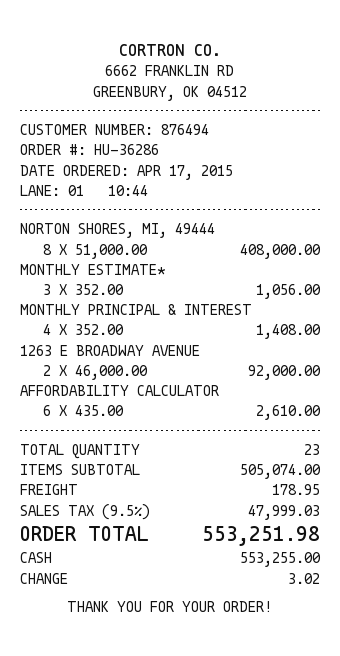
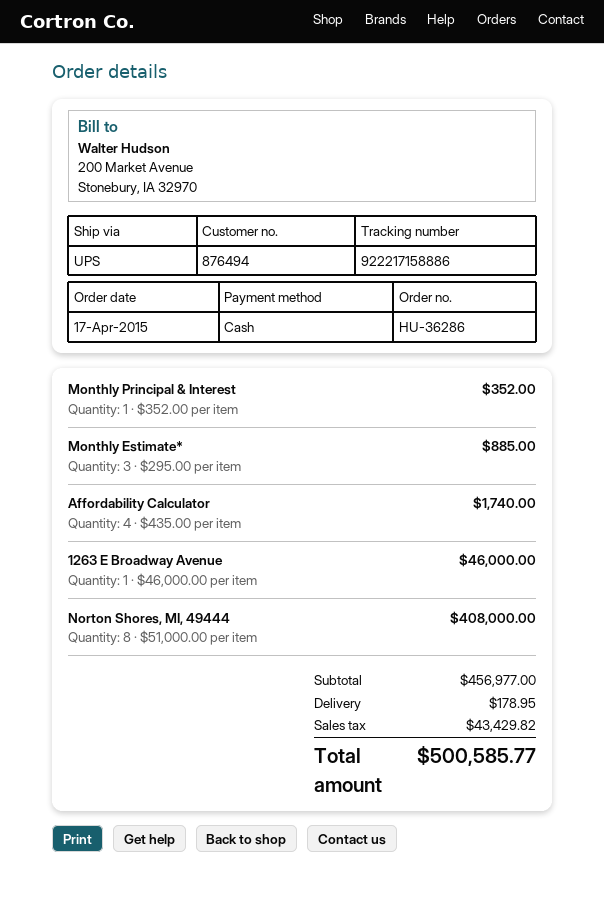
MONTHLY ESTIMATE*: 3 x 352.00 = 1056.00 -> 3 x 295.00 = 885.00
MONTHLY PRINCIPAL & INTEREST: 4 x 352.00 = 1408.00 -> 1 x 352.00 = 352.00
1263 E BROADWAY AVENUE: 2 x 46000.00 = 92000.00 -> 1 x 46000.00 = 46000.00
AFFORDABILITY CALCULATOR: 6 x 435.00 = 2610.00 -> 4 x 435.00 = 1740.00
subtotal: 505074.00 -> 456977.00
tax: 47999.03 -> 43429.82
total: 553251.98 -> 500585.77

